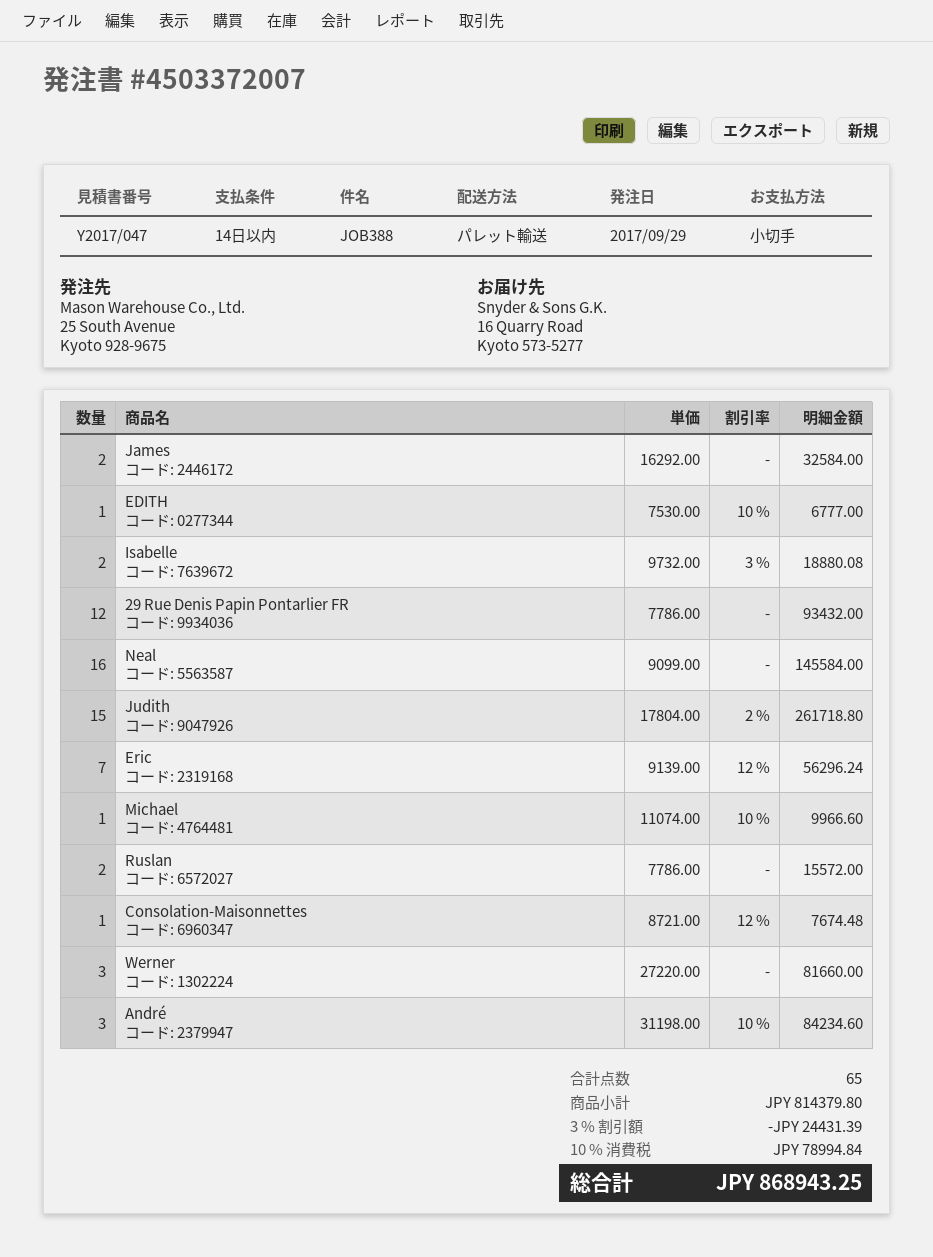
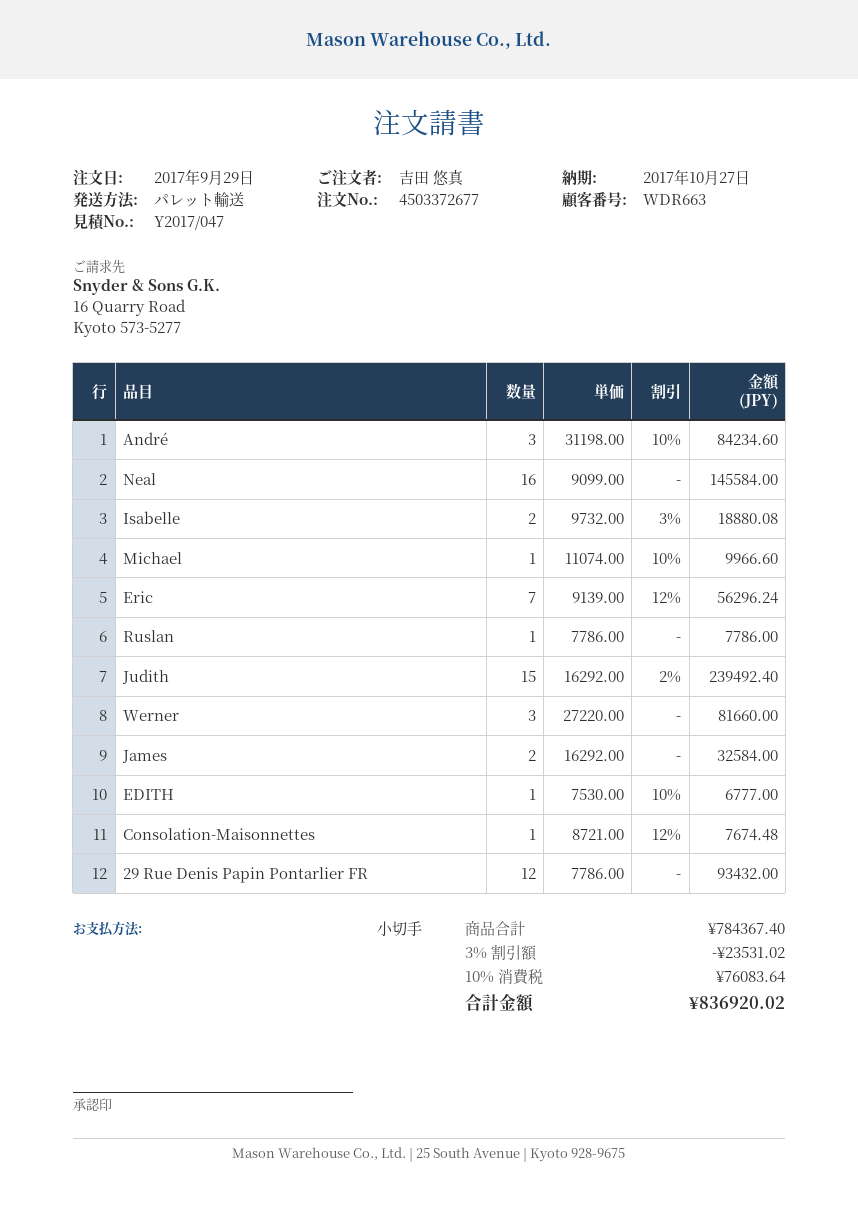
order number: 4503372007 -> 4503372677
Judith: 15 x 17804.00 - 2% = 261718.80 -> 15 x 16292.00 - 2% = 239492.40
Ruslan: 2 x 7786.00 = 15572.00 -> 1 x 7786.00 = 7786.00
subtotal: 814379.80 -> 784367.40
discount: 3% = 24431.39 -> 3% = 23531.02
tax: 10% = 78994.84 -> 10% = 76083.64
total: 868943.25 -> 836920.02

